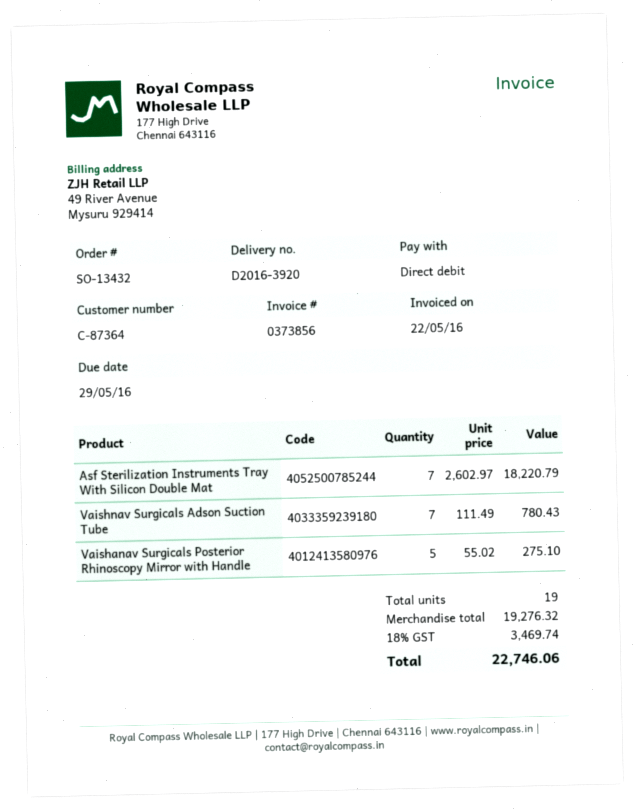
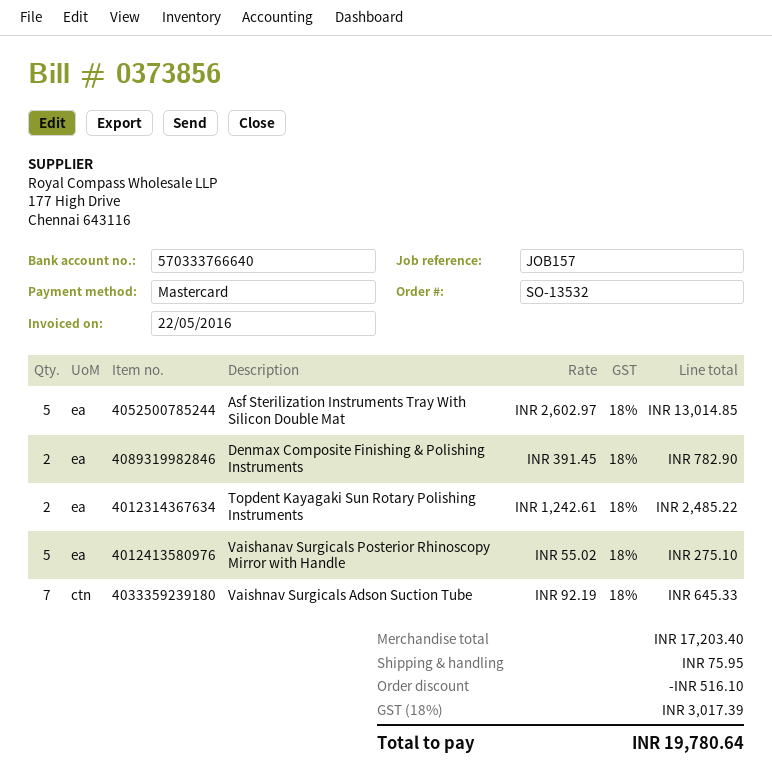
order number: SO-13432 -> SO-13532
payment method: direct debit -> Mastercard
Asf Sterilization Instruments Tray With Silicon Double Mat: 7 x 2602.97 = 18220.79 -> 5 x 2602.97 = 13014.85
Vaishnav Surgicals Adson Suction Tube: 7 x 111.49 = 780.43 -> 7 x 92.19 = 645.33
Denmax Composite Finishing & Polishing Instruments: none -> 2 x 391.45 = 782.90
Topdent Kayagaki Sun Rotary Polishing Instruments: none -> 2 x 1242.61 = 2485.22
subtotal: 19276.32 -> 17203.40
discount: none -> 516.10
shipping: none -> 75.95
tax: 18% = 3469.74 -> 18% = 3017.39
total: 22746.06 -> 19780.64

